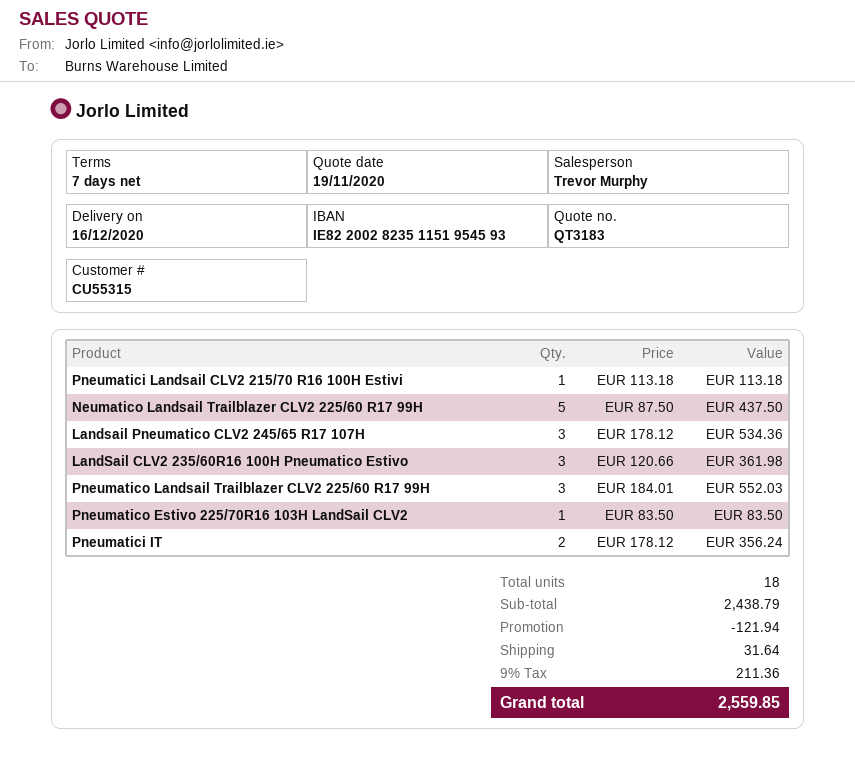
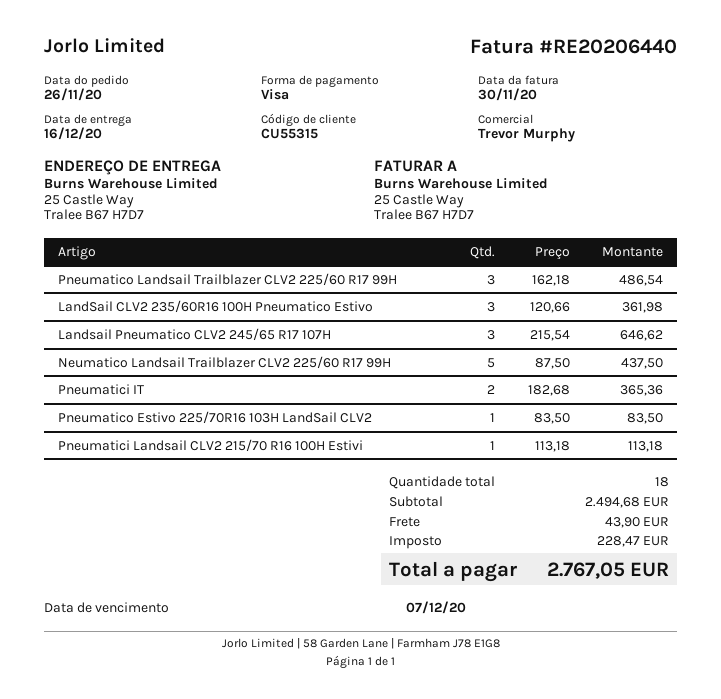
Landsail Pneumatico CLV2 245/65 R17 107H: 3 x 178.12 = 534.36 -> 3 x 215.54 = 646.62
Pneumatico Landsail Trailblazer CLV2 225/60 R17 99H: 3 x 184.01 = 552.03 -> 3 x 162.18 = 486.54
Pneumatici IT: 2 x 178.12 = 356.24 -> 2 x 182.68 = 365.36
subtotal: 2438.79 -> 2494.68
discount: 121.94 -> none
shipping: 31.64 -> 43.90
tax: 211.36 -> 228.47
total: 2559.85 -> 2767.05

